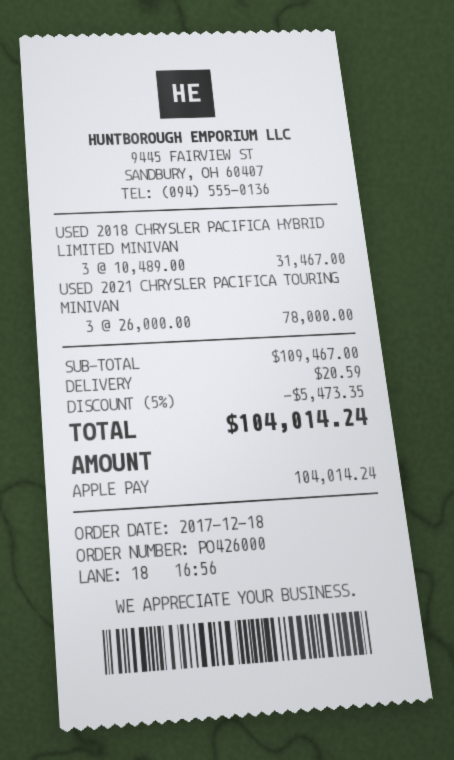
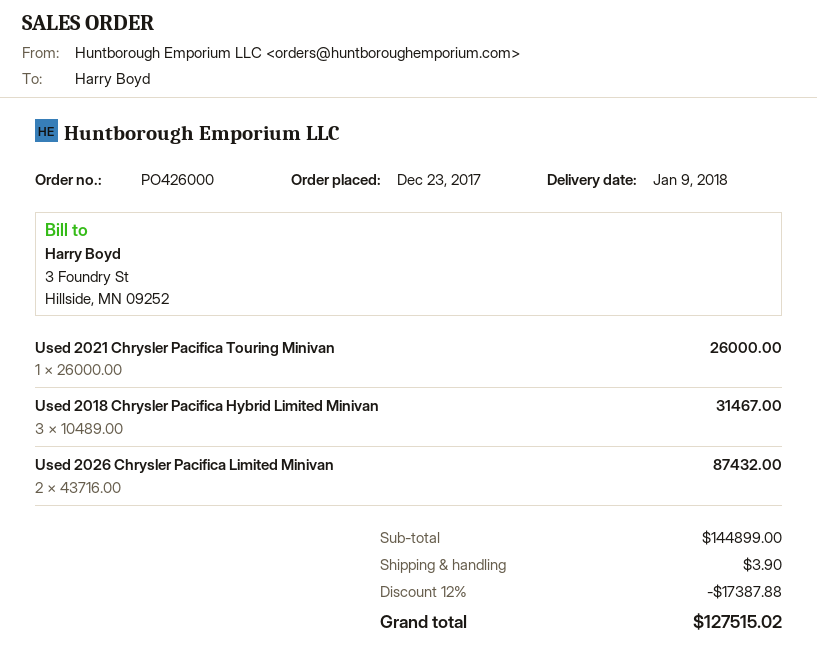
order date: 2017-12-18 -> 2017-12-23
USED 2021 CHRYSLER PACIFICA TOURING MINIVAN: 3 x 26000.00 = 78000.00 -> 1 x 26000.00 = 26000.00
Used 2026 Chrysler Pacifica Limited Minivan: none -> 2 x 43716.00 = 87432.00
subtotal: 109467.00 -> 144899.00
discount: 5% = 5473.35 -> 12% = 17387.88
shipping: 20.59 -> 3.90
total: 104014.24 -> 127515.02

